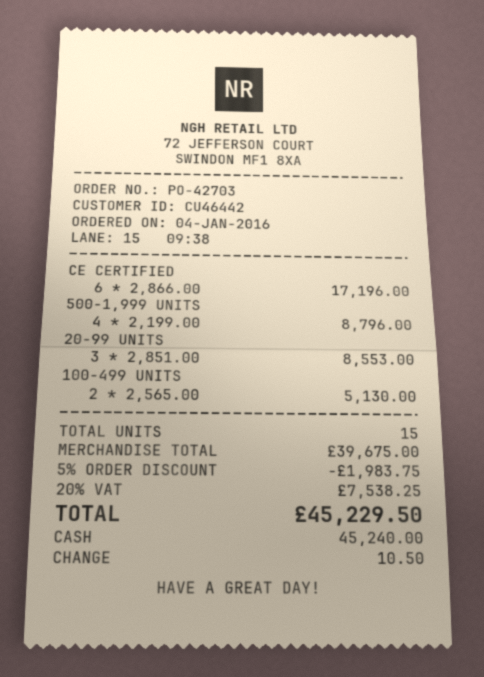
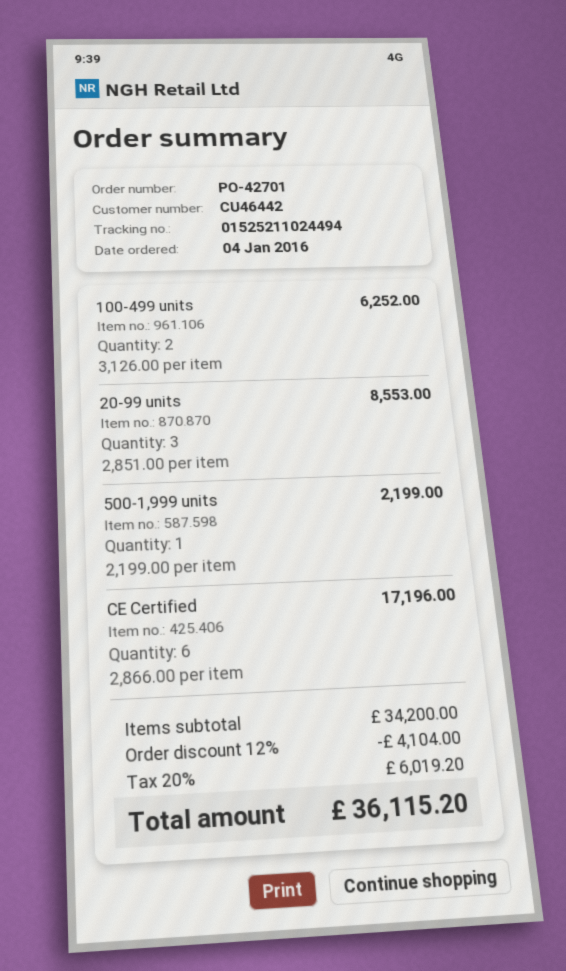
order number: PO-42703 -> PO-42701
500-1,999 UNITS: 4 x 2199.00 = 8796.00 -> 1 x 2199.00 = 2199.00
100-499 UNITS: 2 x 2565.00 = 5130.00 -> 2 x 3126.00 = 6252.00
subtotal: 39675.00 -> 34200.00
discount: 5% = 1983.75 -> 12% = 4104.00
tax: 20% = 7538.25 -> 20% = 6019.20
total: 45229.50 -> 36115.20

